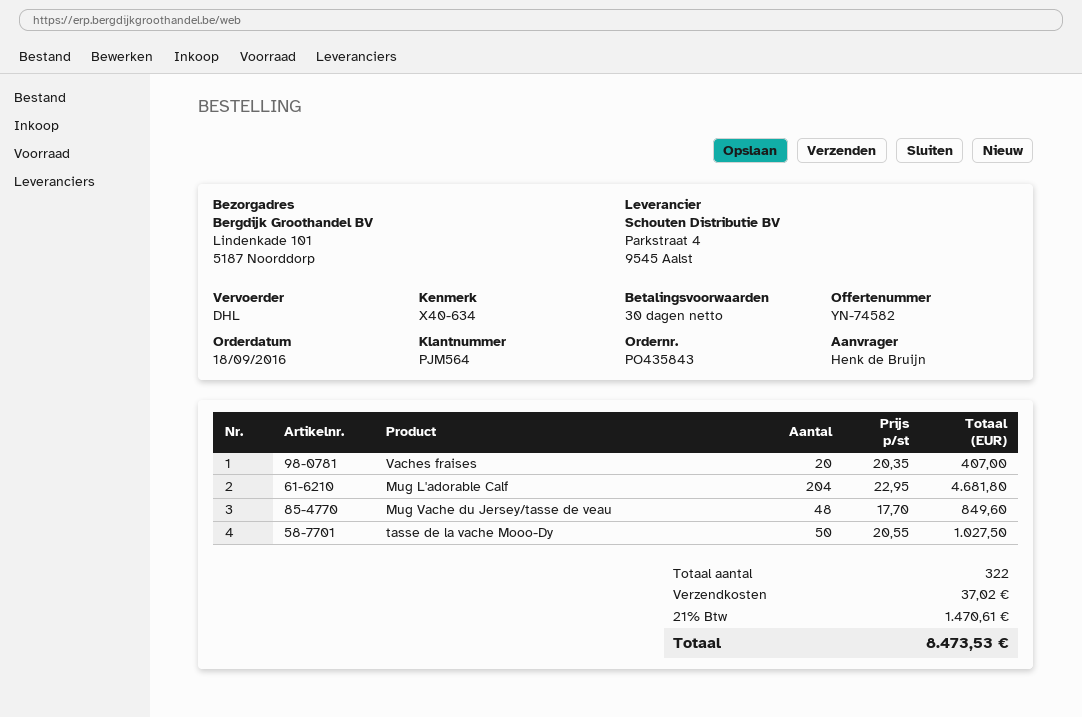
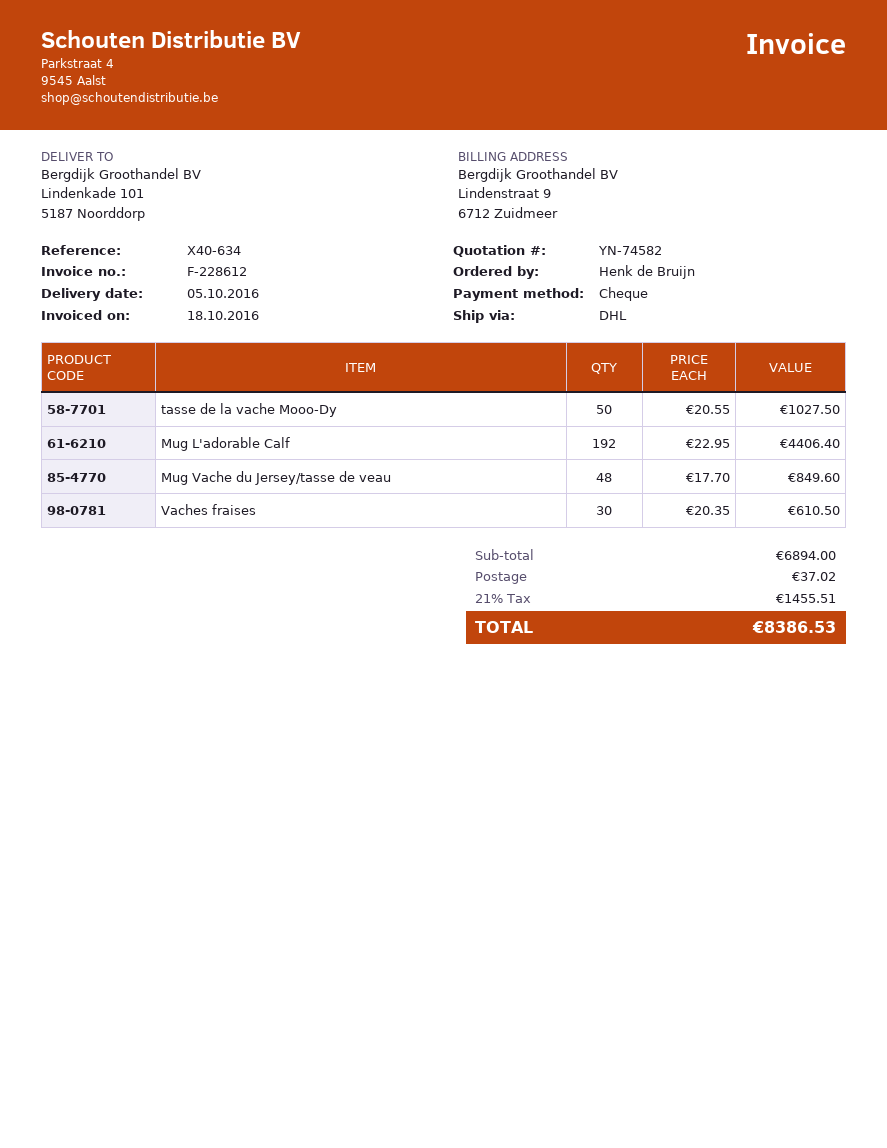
Vaches fraises: 20 x 20.35 = 407.00 -> 30 x 20.35 = 610.50
Mug L'adorable Calf: 204 x 22.95 = 4681.80 -> 192 x 22.95 = 4406.40
tax: 21% = 1470.61 -> 21% = 1455.51
total: 8473.53 -> 8386.53

